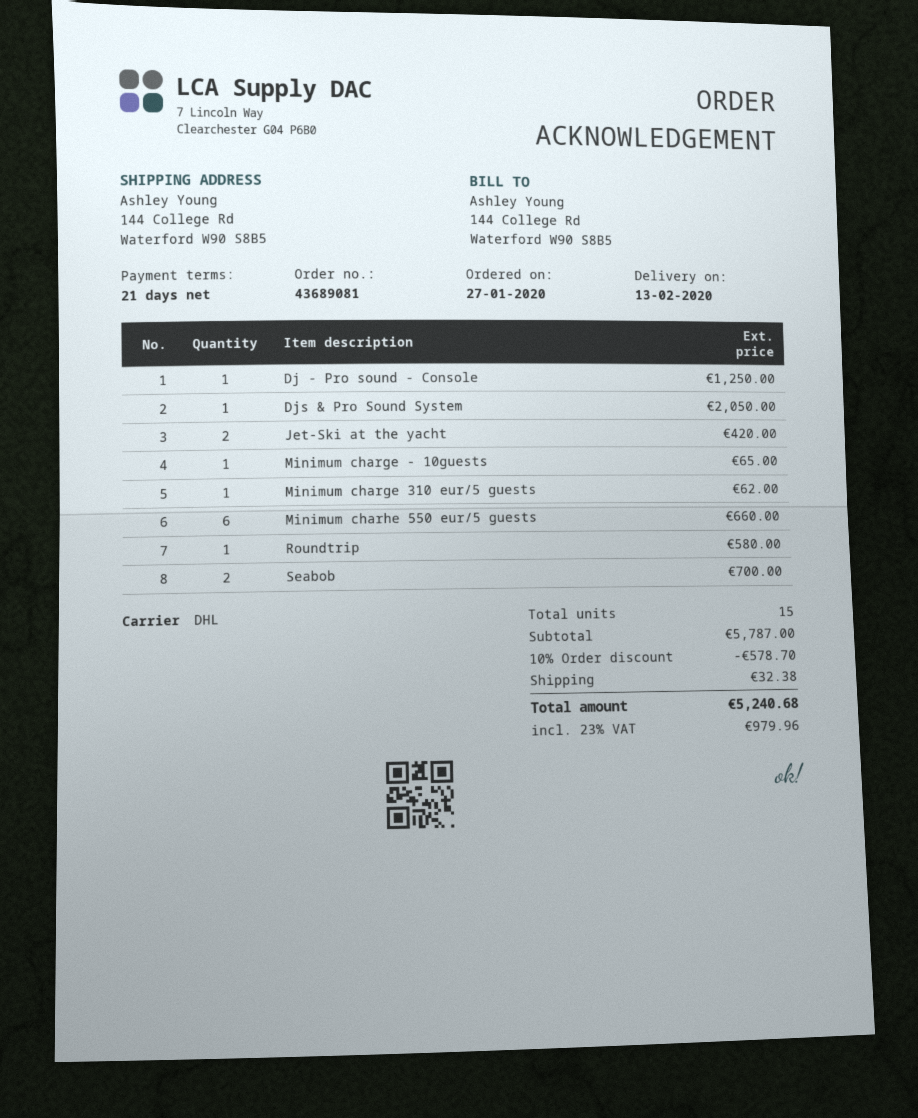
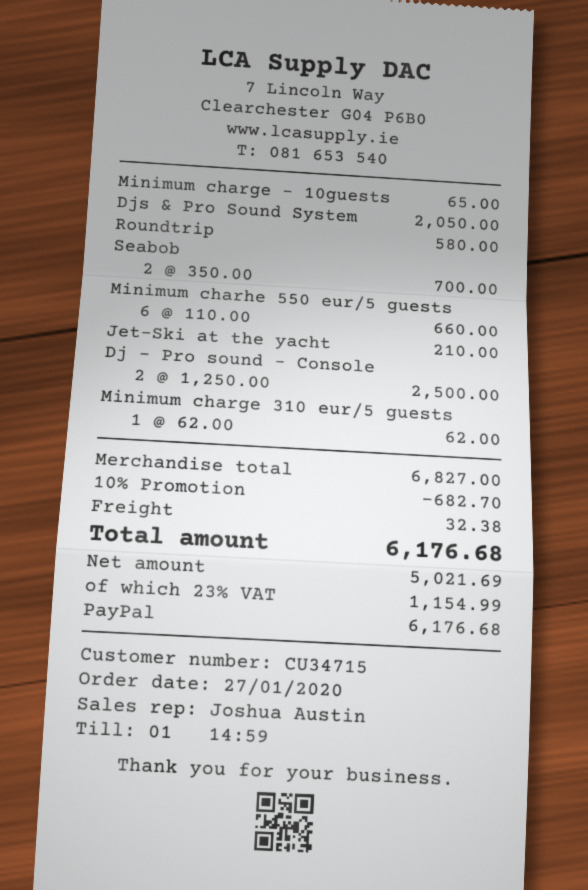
Dj - Pro sound - Console: 1 for 1250.00 -> 2 for 2500.00
Jet-Ski at the yacht: 2 for 420.00 -> 1 for 210.00
subtotal: 5787.00 -> 6827.00
discount: 10% = 578.70 -> 10% = 682.70
tax: 23% = 979.96 -> 23% = 1154.99
total: 5240.68 -> 6176.68

